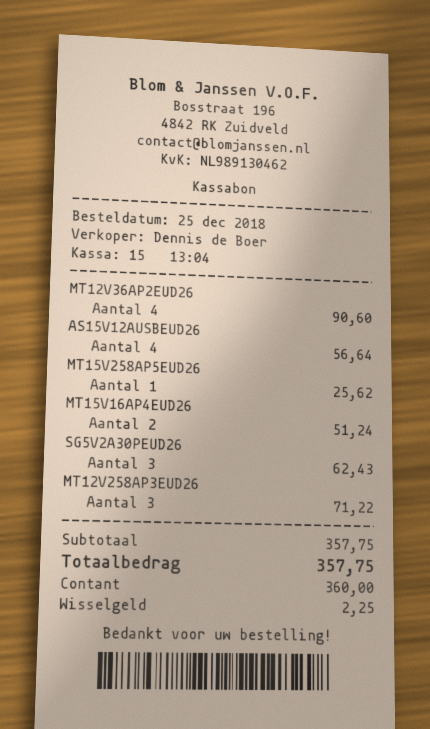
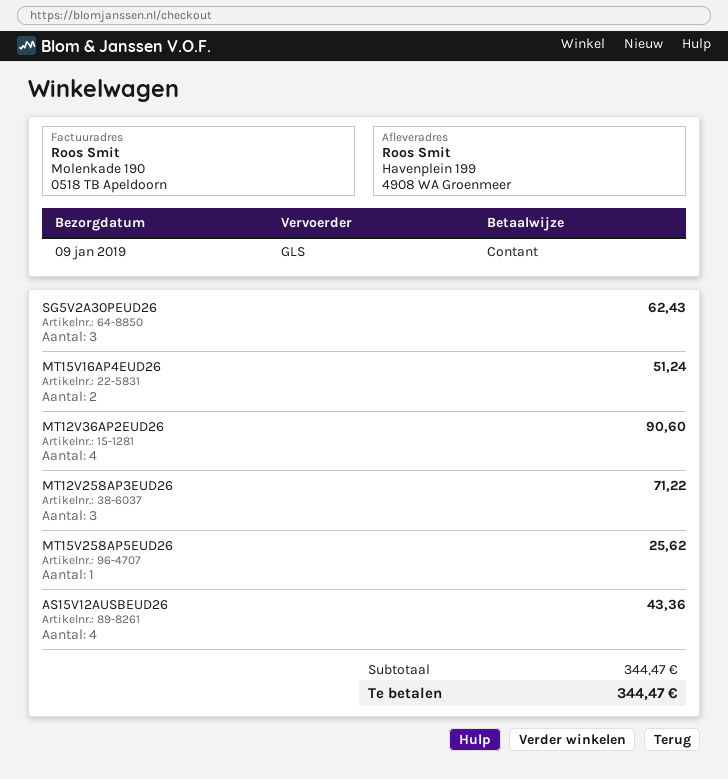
AS15V12AUSBEUD26: 4 for 56.64 -> 4 for 43.36
subtotal: 357.75 -> 344.47
total: 357.75 -> 344.47

